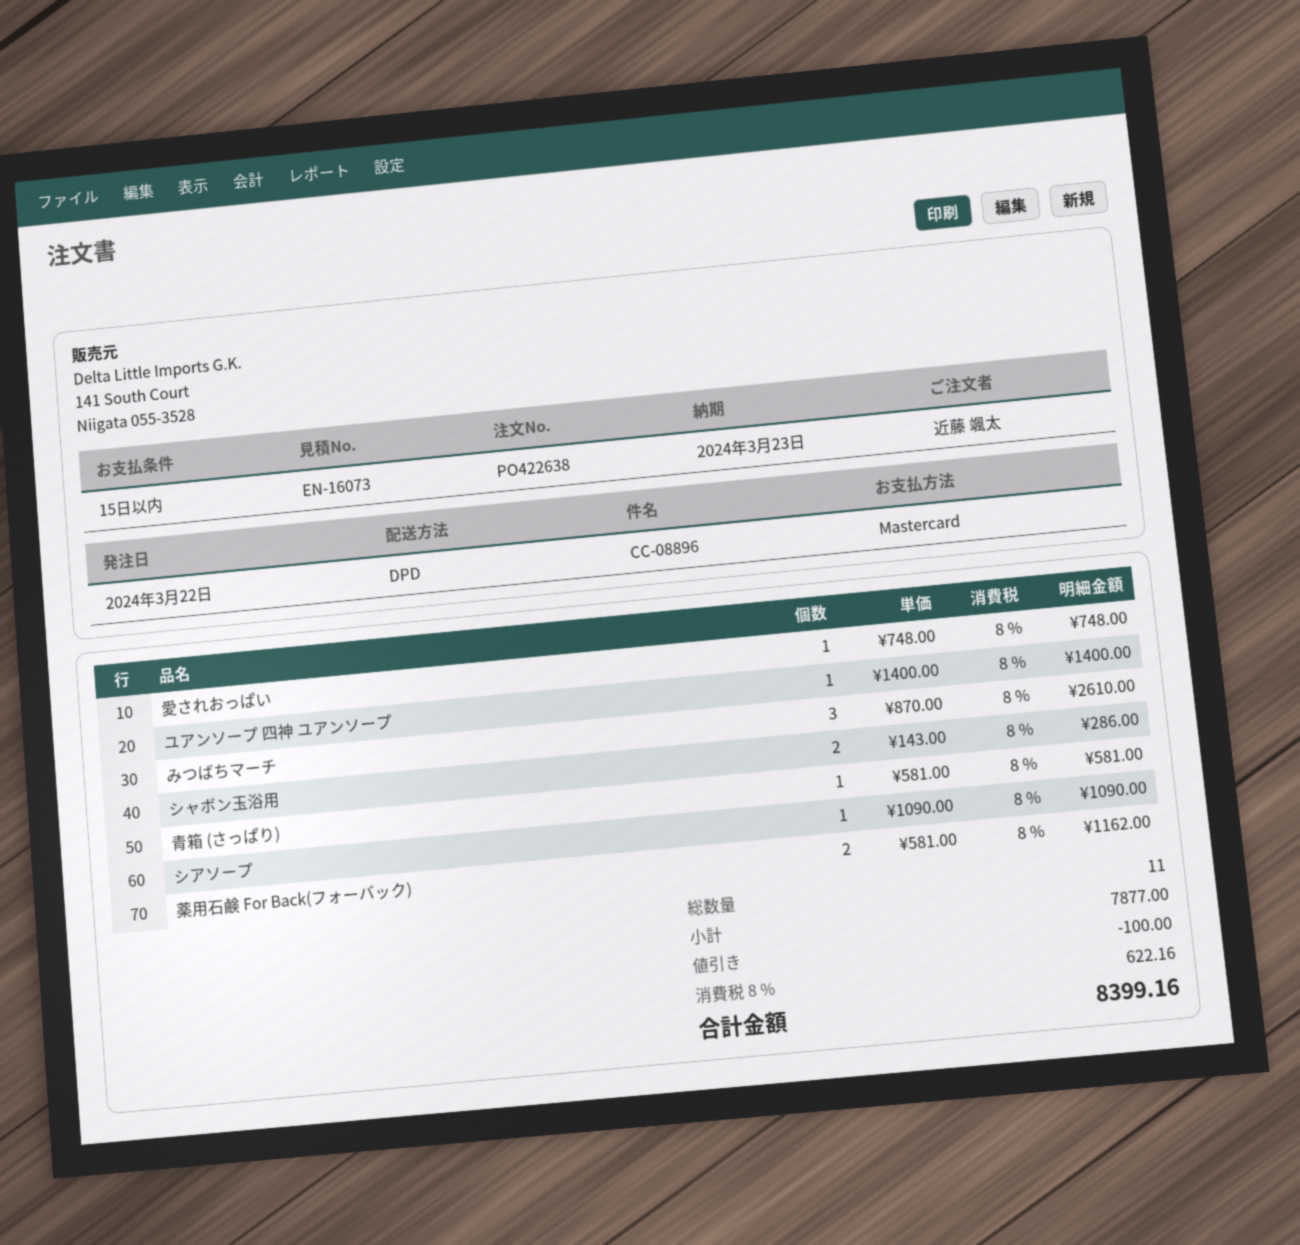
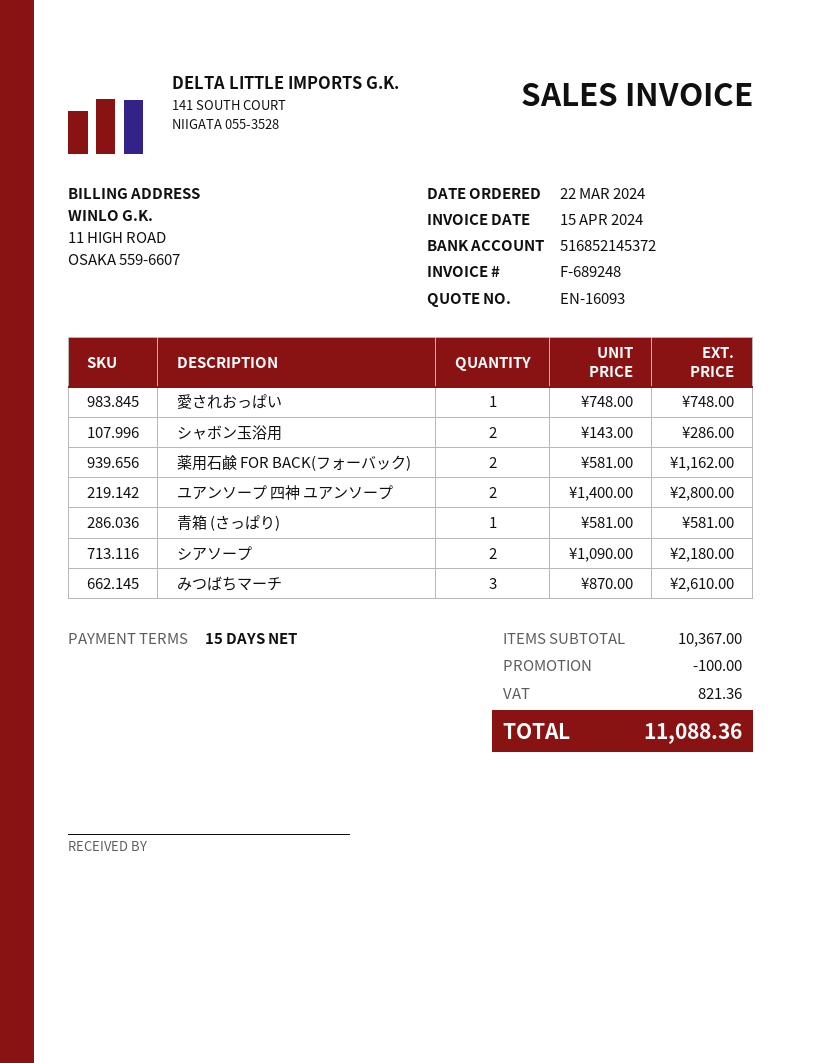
quote number: EN-16073 -> EN-16093
ユアンソープ 四神 ユアンソープ: 1 x 1400.00 = 1400.00 -> 2 x 1400.00 = 2800.00
シアソープ: 1 x 1090.00 = 1090.00 -> 2 x 1090.00 = 2180.00
subtotal: 7877.00 -> 10367.00
tax: 622.16 -> 821.36
total: 8399.16 -> 11088.36

